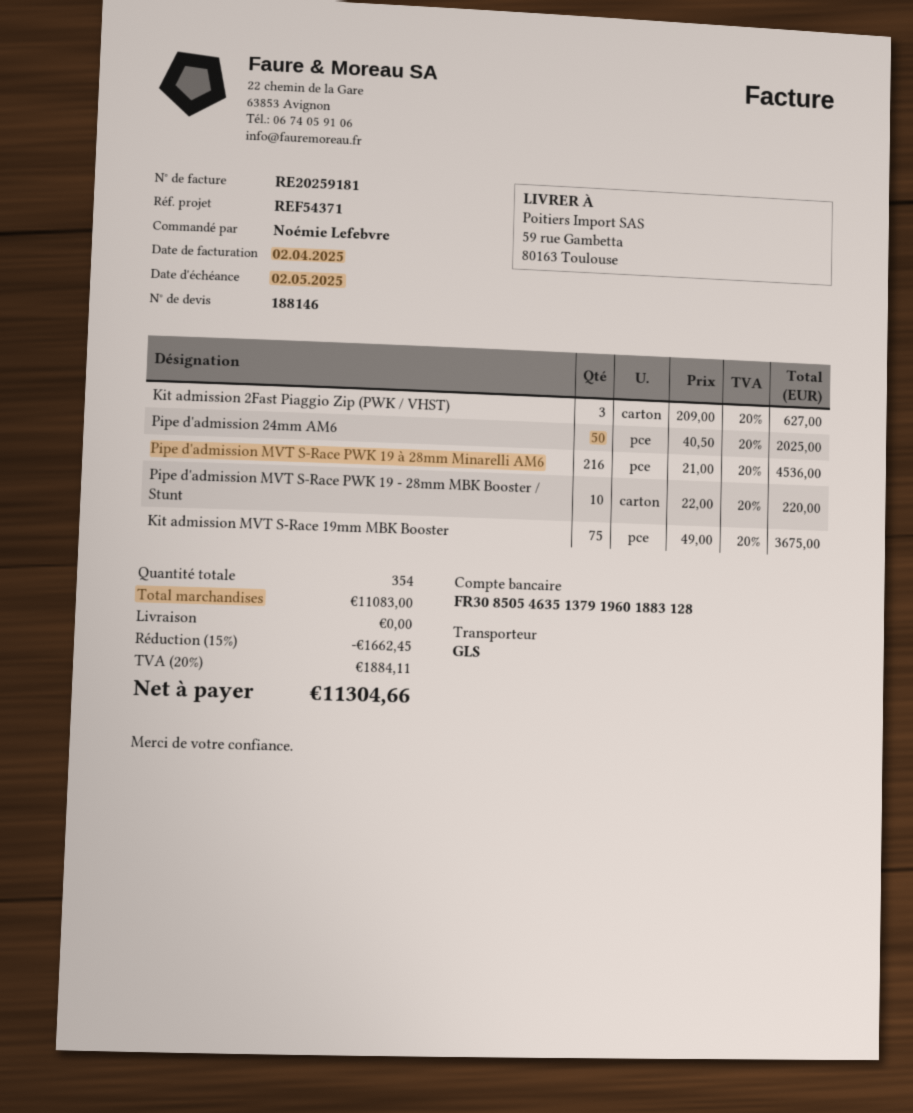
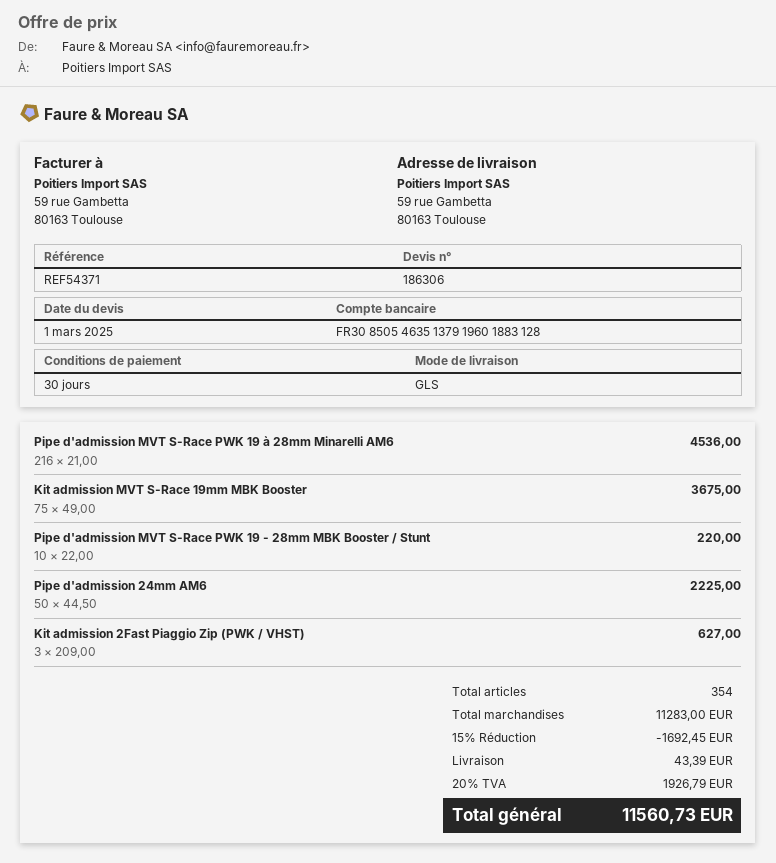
quote number: 188146 -> 186306
Pipe d'admission 24mm AM6: 50 x 40.50 = 2025.00 -> 50 x 44.50 = 2225.00
subtotal: 11083.00 -> 11283.00
discount: 15% = 1662.45 -> 15% = 1692.45
shipping: 0.00 -> 43.39
tax: 20% = 1884.11 -> 20% = 1926.79
total: 11304.66 -> 11560.73

